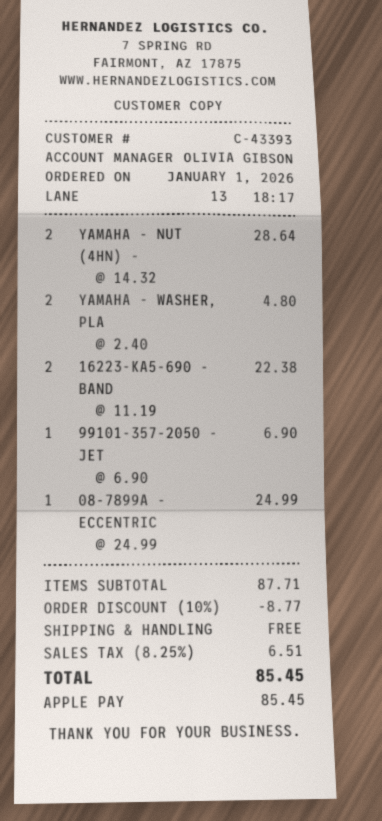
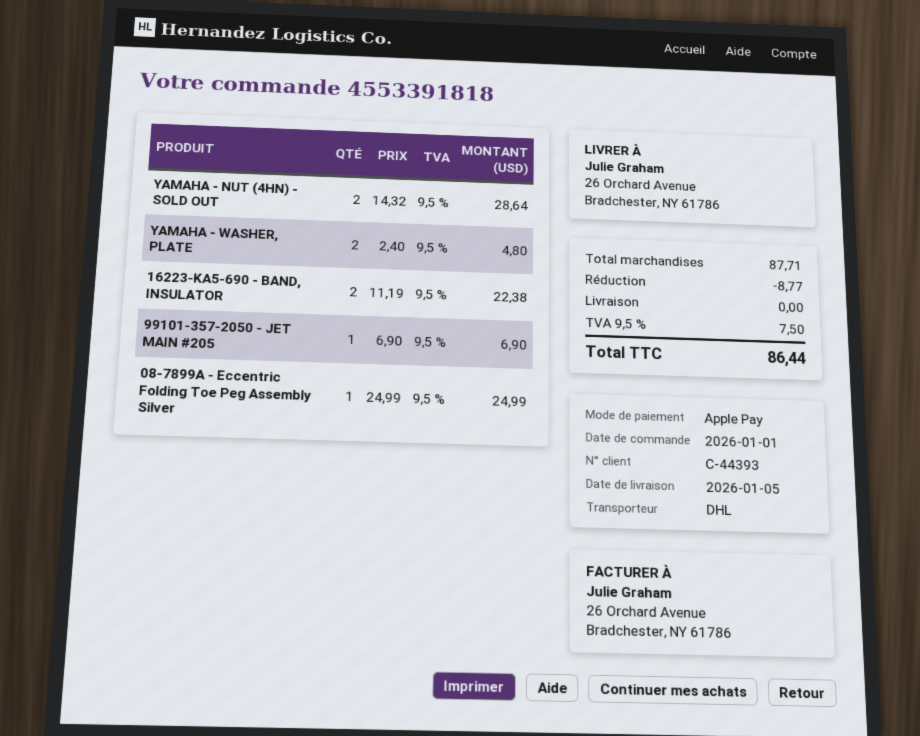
customer number: C-43393 -> C-44393
tax: 8.25% = 6.51 -> 9.5% = 7.50
total: 85.45 -> 86.44

